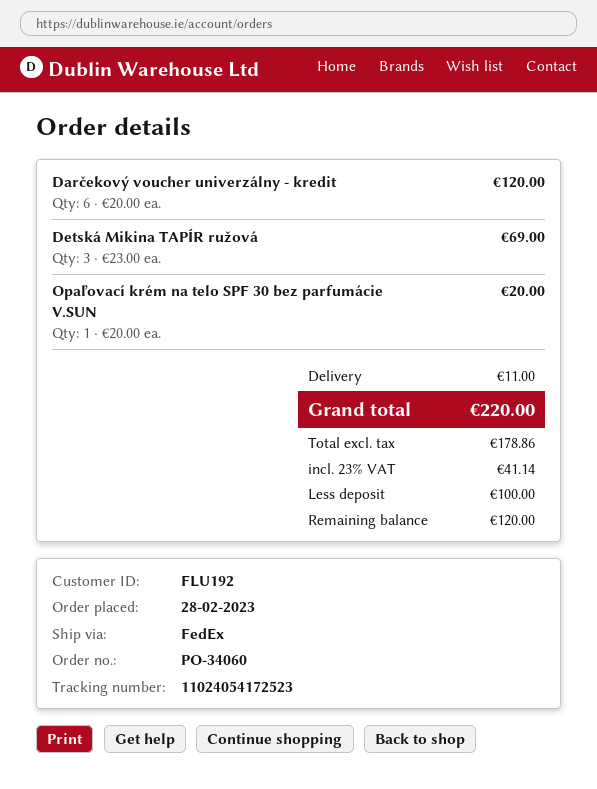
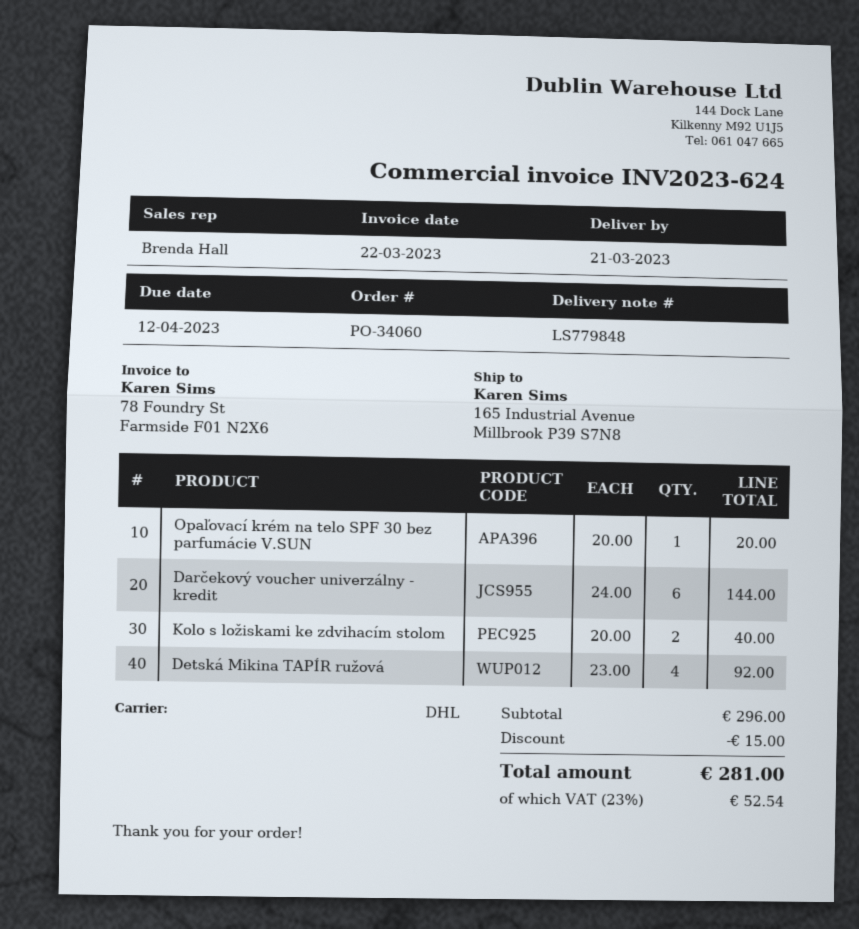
shipping method: FedEx -> DHL
Darčekový voucher univerzálny - kredit: 6 x 20.00 = 120.00 -> 6 x 24.00 = 144.00
Detská Mikina TAPÍR ružová: 3 x 23.00 = 69.00 -> 4 x 23.00 = 92.00
Kolo s ložiskami ke zdvihacím stolom: none -> 2 x 20.00 = 40.00
discount: none -> 15.00
shipping: 11.00 -> none
tax: 23% = 41.14 -> 23% = 52.54
total: 220.00 -> 281.00

